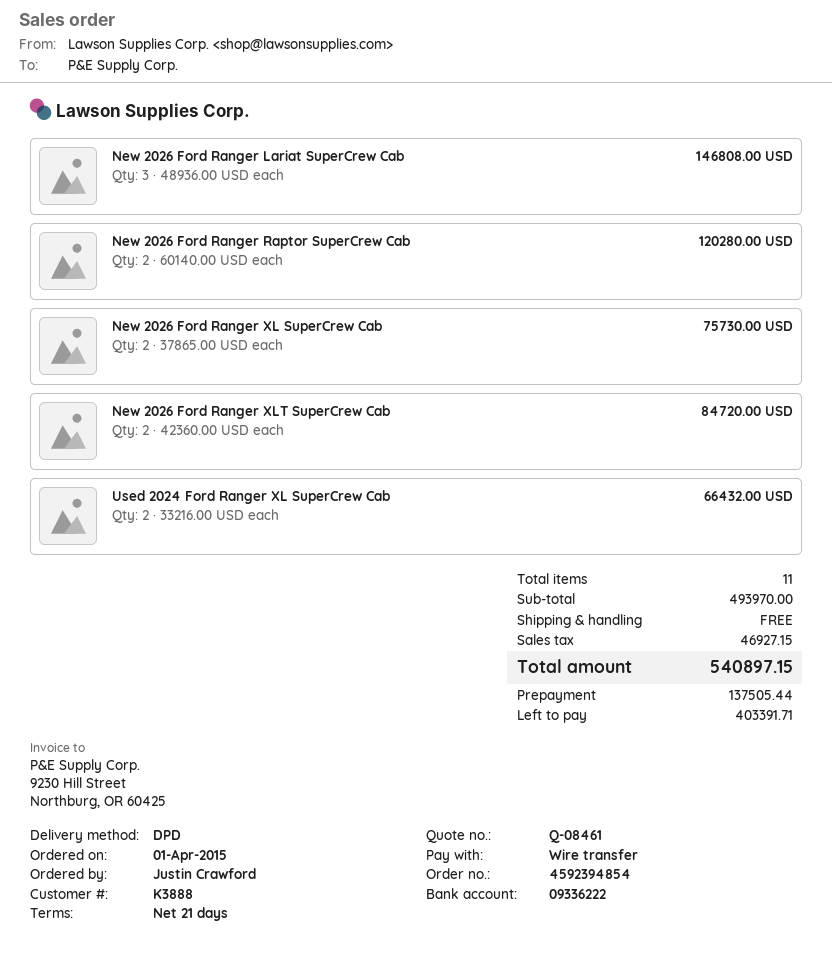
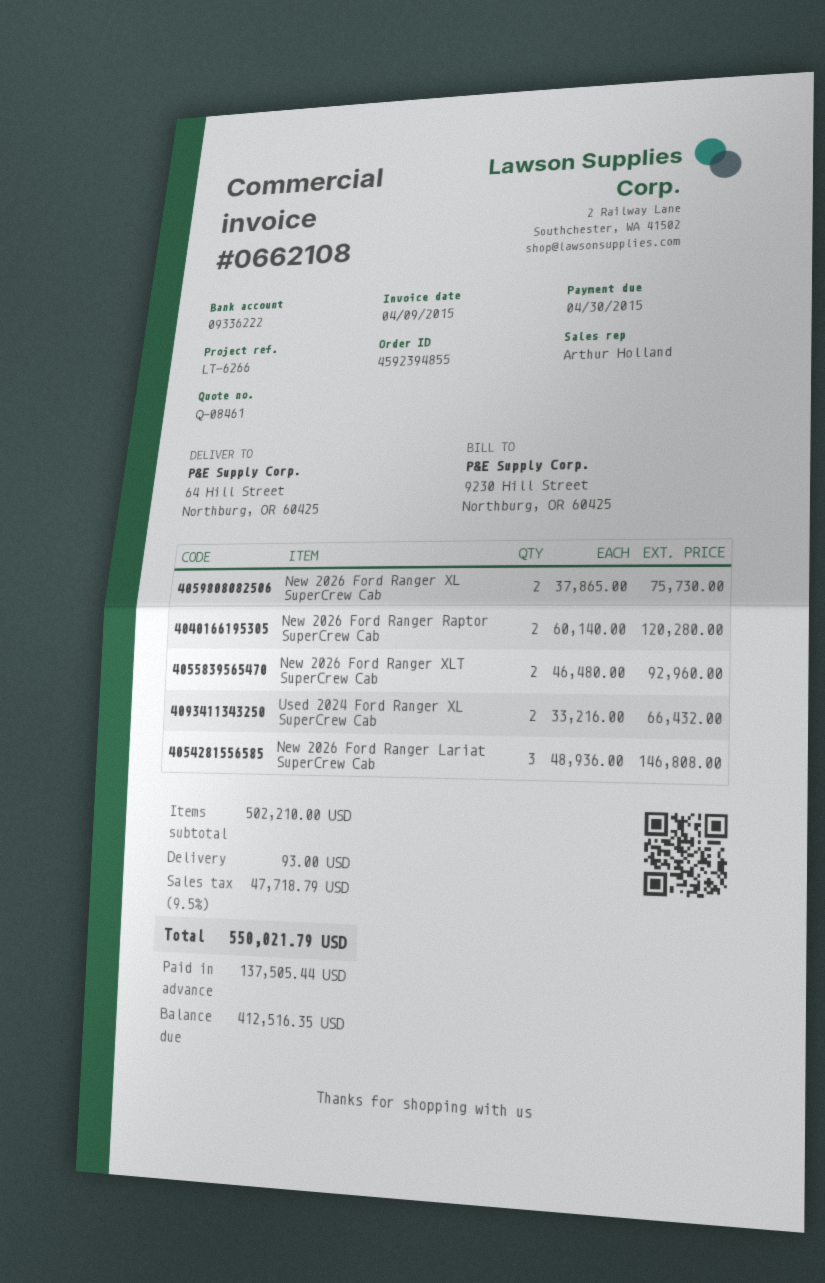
order number: 4592394854 -> 4592394855
New 2026 Ford Ranger XLT SuperCrew Cab: 2 x 42360.00 = 84720.00 -> 2 x 46480.00 = 92960.00
subtotal: 493970.00 -> 502210.00
shipping: 0.00 -> 93.00
tax: 46927.15 -> 47718.79
total: 540897.15 -> 550021.79
balance: 403391.71 -> 412516.35

